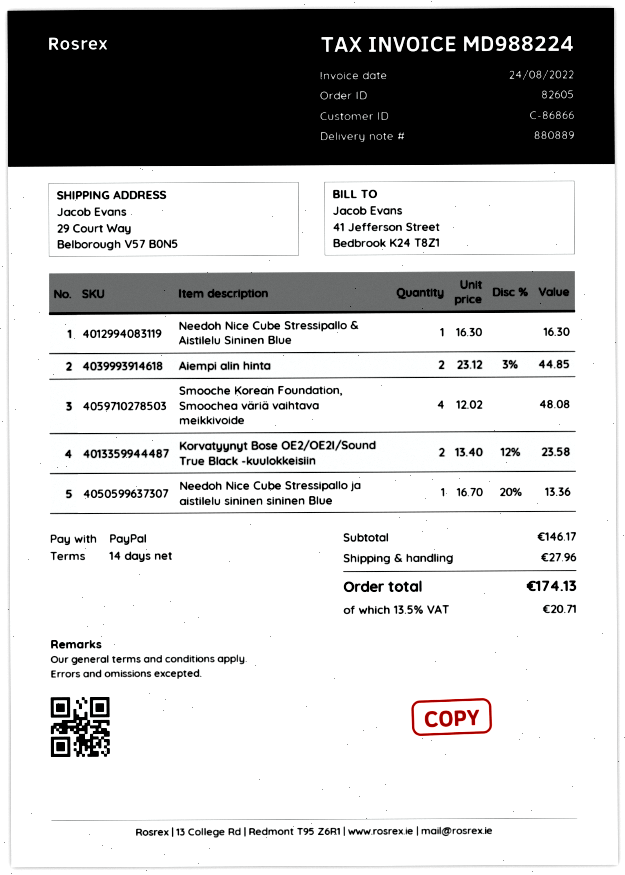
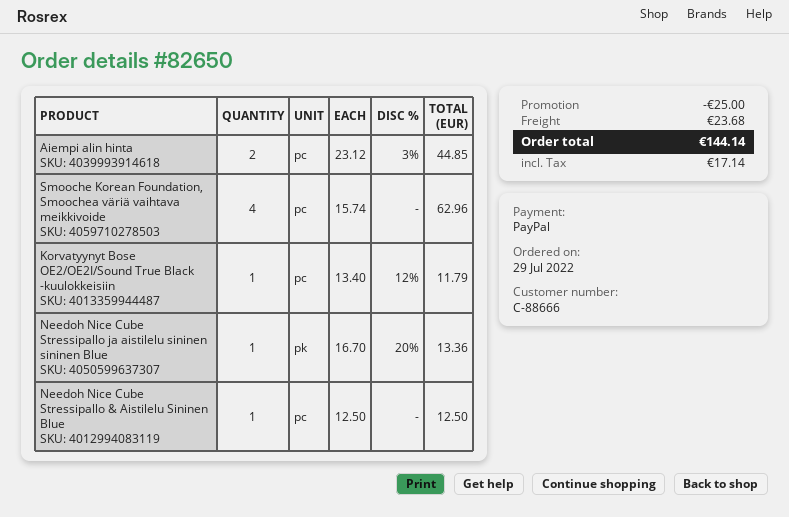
order number: 82605 -> 82650
customer number: C-86866 -> C-88666
Needoh Nice Cube Stressipallo & Aistilelu Sininen Blue: 1 x 16.30 = 16.30 -> 1 x 12.50 = 12.50
Smooche Korean Foundation, Smoochea väriä vaihtava meikkivoide: 4 x 12.02 = 48.08 -> 4 x 15.74 = 62.96
Korvatyynyt Bose OE2/OE2I/Sound True Black -kuulokkeisiin: 2 x 13.40 - 12% = 23.58 -> 1 x 13.40 - 12% = 11.79
discount: none -> 25.00
shipping: 27.96 -> 23.68
tax: 20.71 -> 17.14
total: 174.13 -> 144.14

